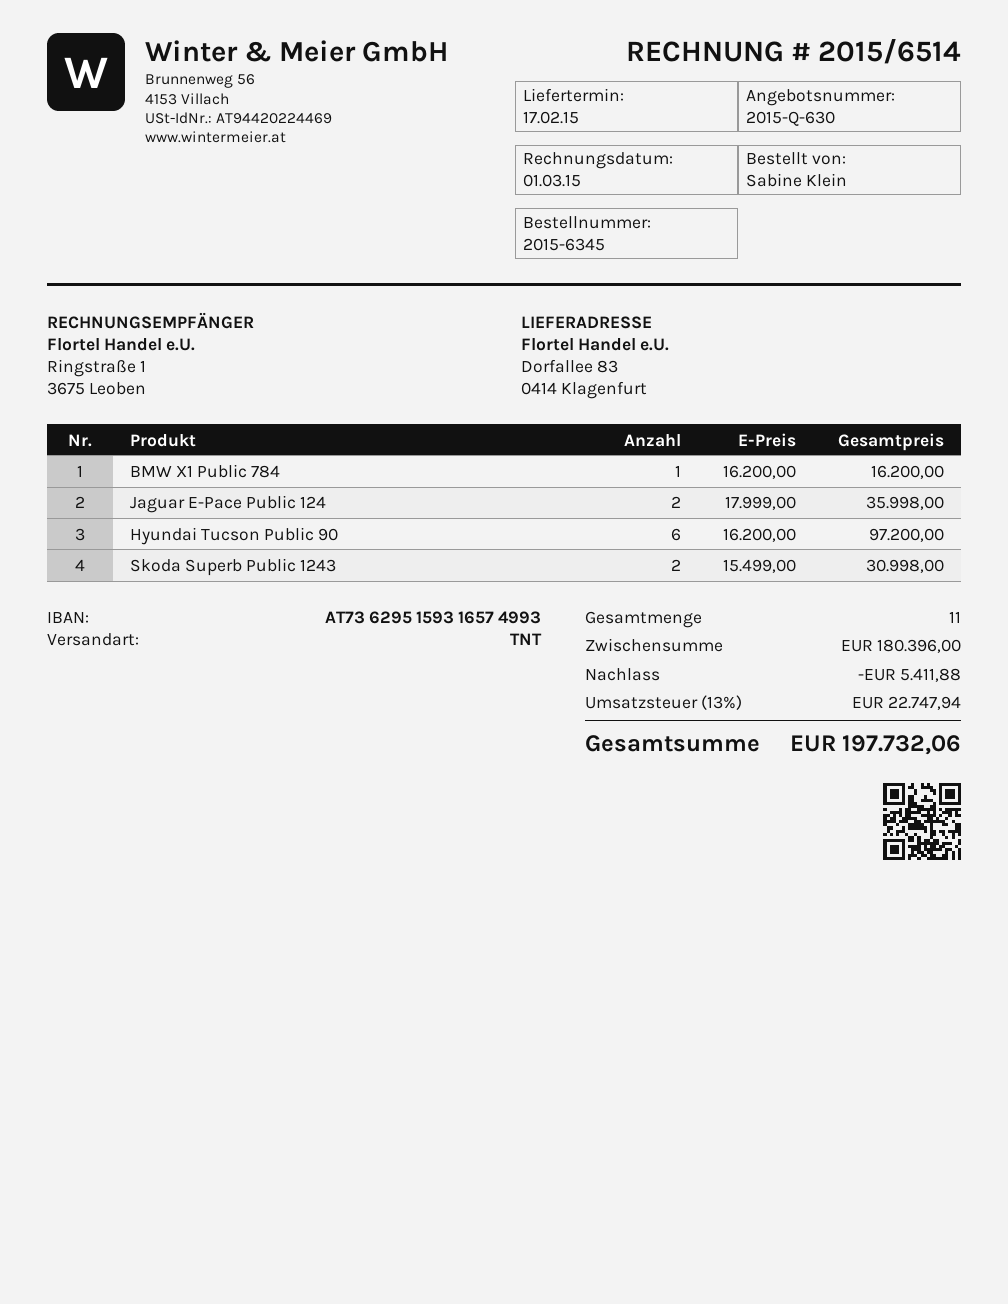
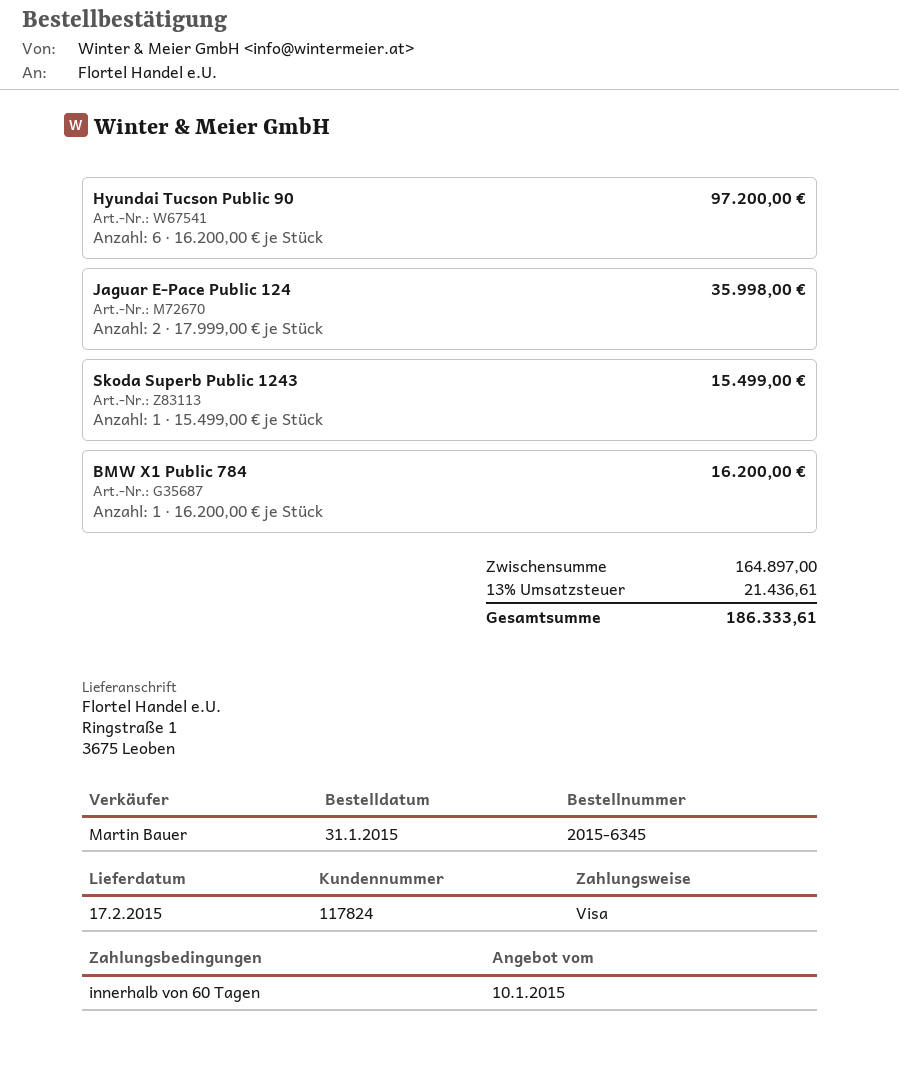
ship to: Dorfallee 83, 0414 Klagenfurt -> Ringstraße 1, 3675 Leoben
Skoda Superb Public 1243: 2 x 15499.00 = 30998.00 -> 1 x 15499.00 = 15499.00
subtotal: 180396.00 -> 164897.00
discount: 5411.88 -> none
tax: 13% = 22747.94 -> 13% = 21436.61
total: 197732.06 -> 186333.61

